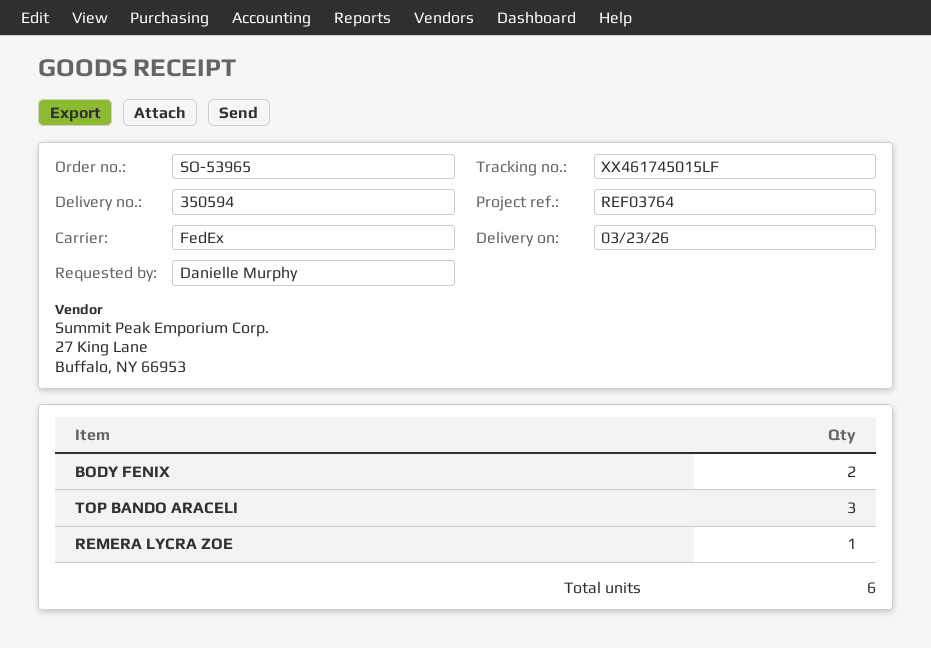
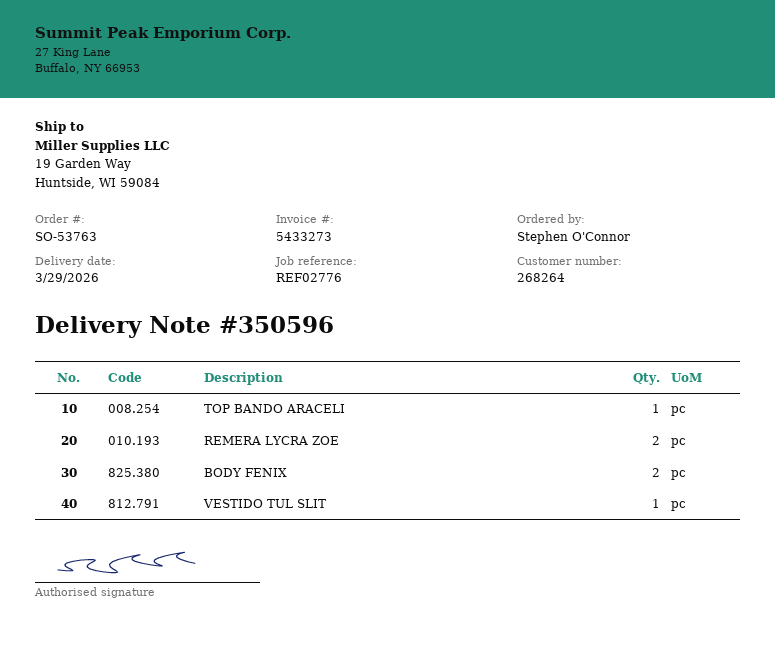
order number: SO-53965 -> SO-53763
delivery note number: 350594 -> 350596
delivery date: 2026-03-23 -> 2026-03-29
reference: REF03764 -> REF02776
ordered by: Danielle Murphy -> Stephen O'Connor
TOP BANDO ARACELI: 3 -> 1
REMERA LYCRA ZOE: 1 -> 2
VESTIDO TUL SLIT: none -> 1

